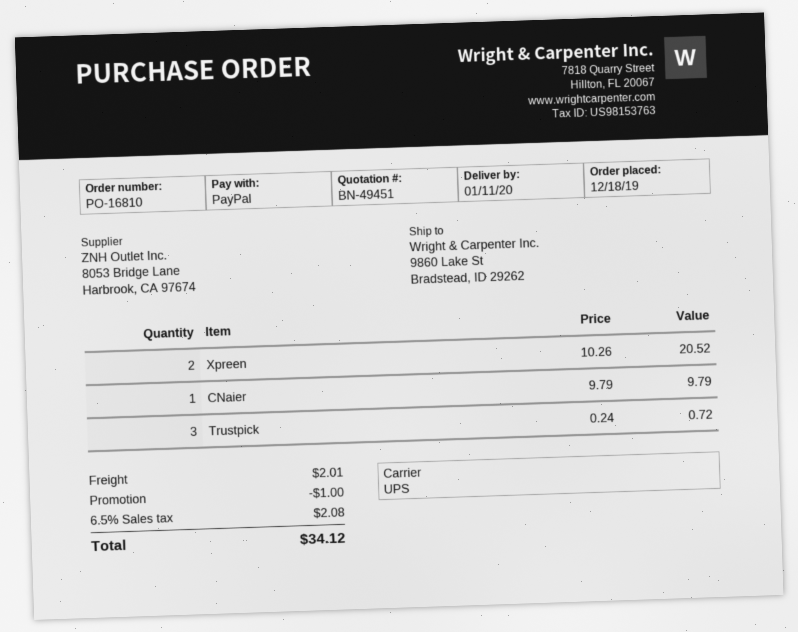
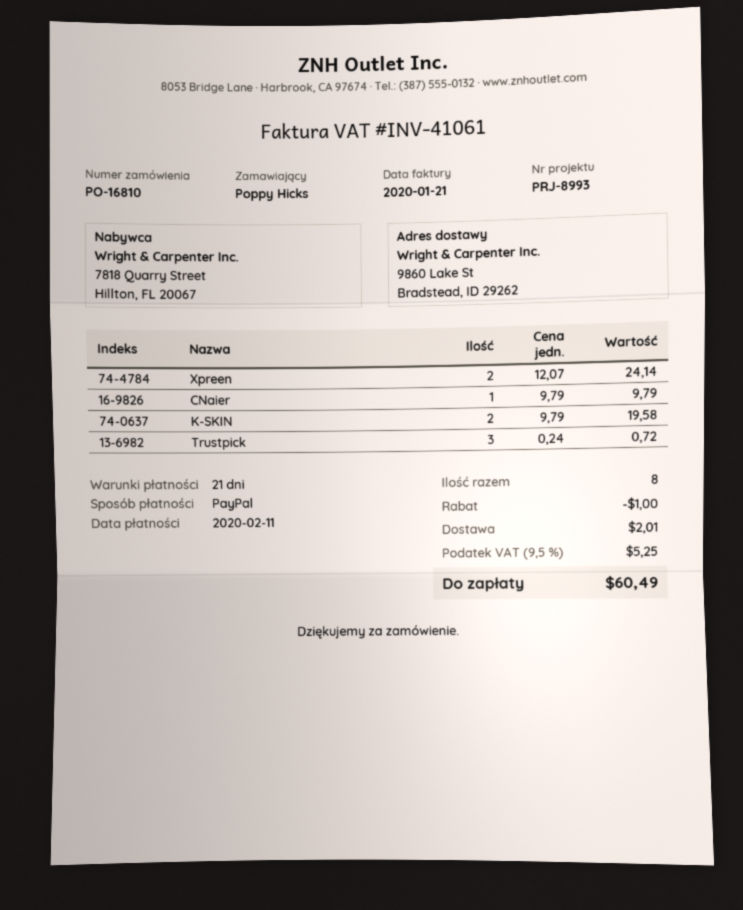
Xpreen: 2 x 10.26 = 20.52 -> 2 x 12.07 = 24.14
K-SKIN: none -> 2 x 9.79 = 19.58
tax: 6.5% = 2.08 -> 9.5% = 5.25
total: 34.12 -> 60.49

